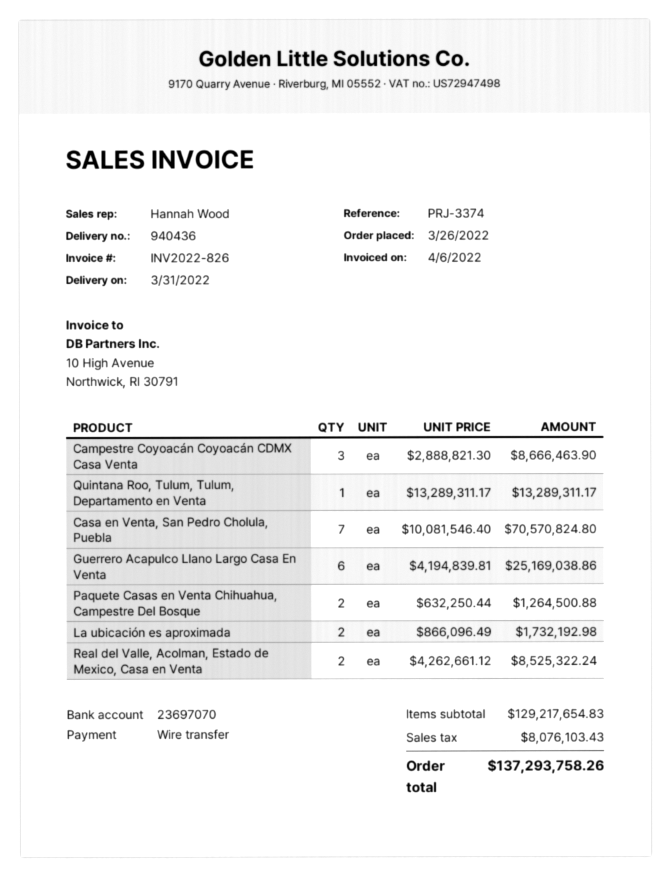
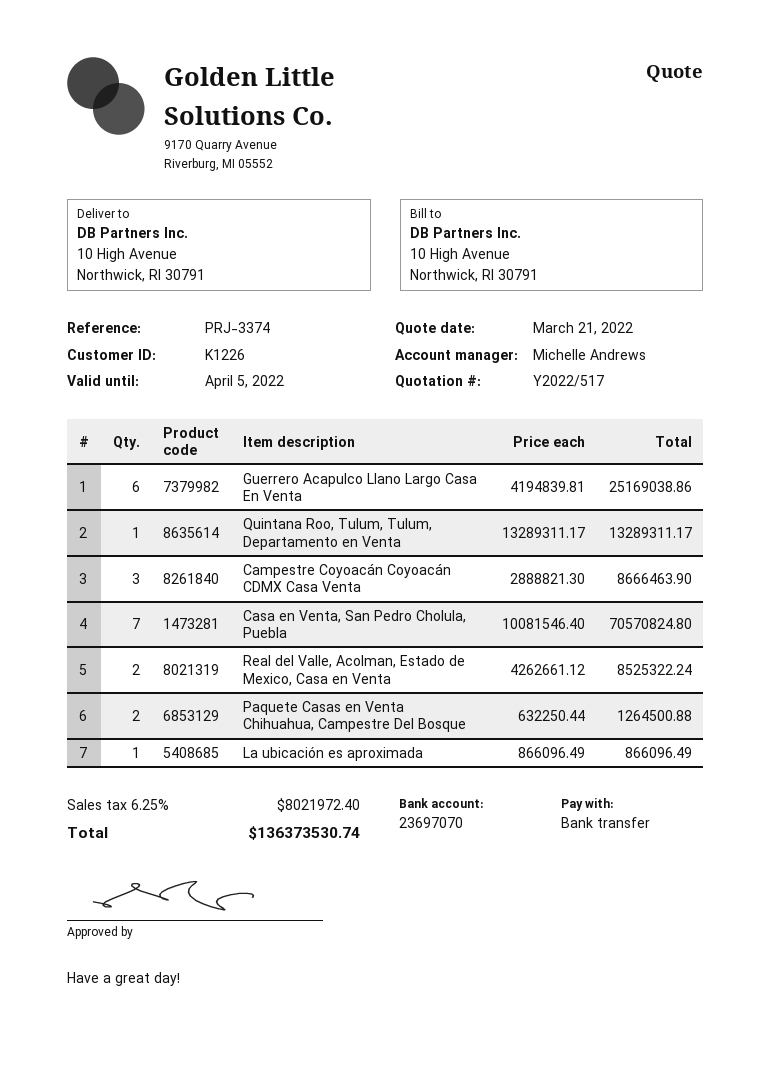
sales rep: Hannah Wood -> Michelle Andrews
La ubicación es aproximada: 2 x 866096.49 = 1732192.98 -> 1 x 866096.49 = 866096.49
tax: 8076103.43 -> 8021972.40
total: 137293758.26 -> 136373530.74

